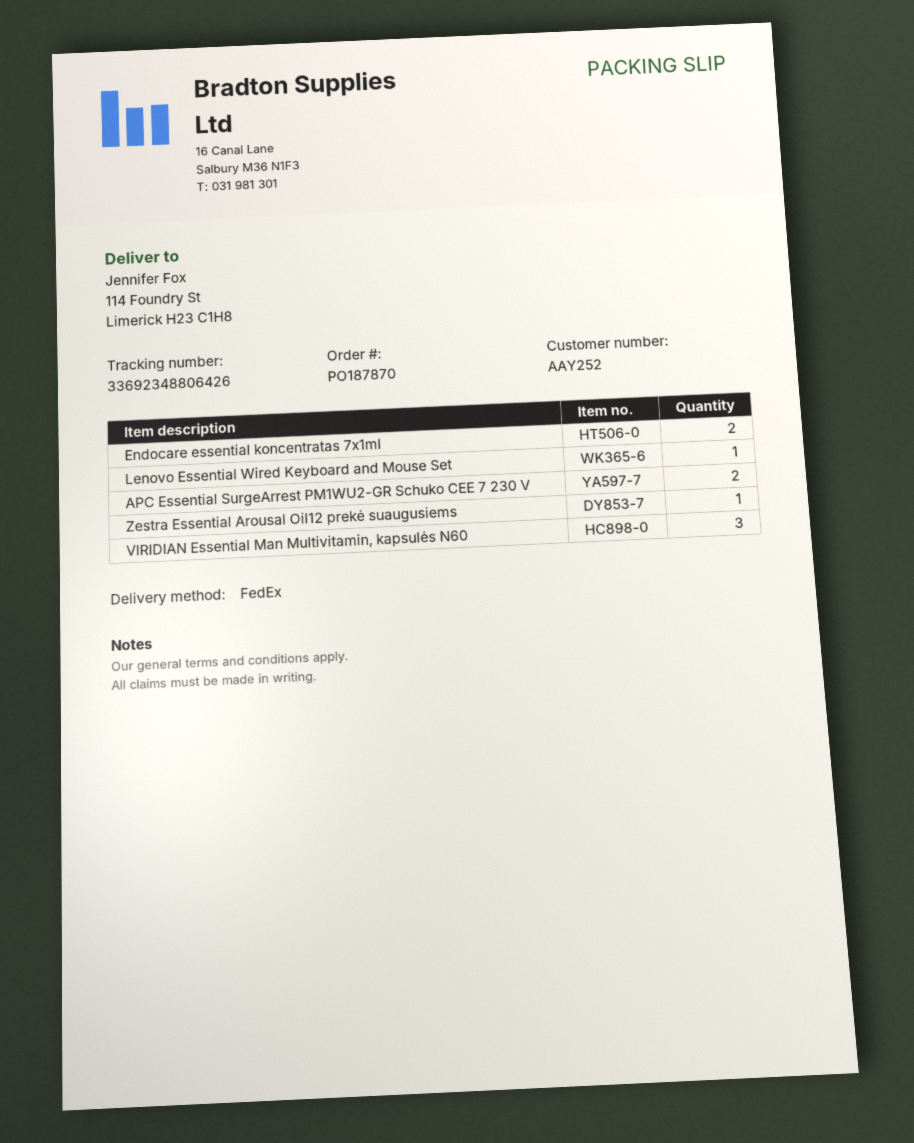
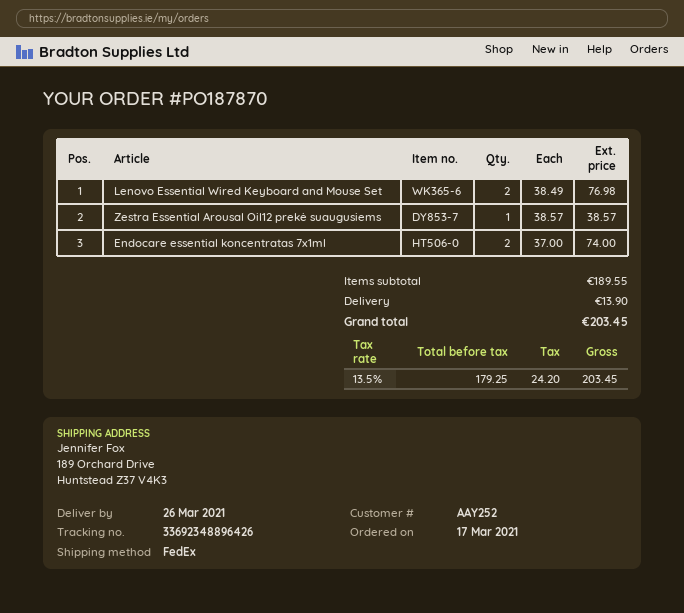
tracking number: 33692348806426 -> 33692348896426
ship to: 114 Foundry St, Limerick H23 C1H8 -> 189 Orchard Drive, Huntstead Z37 V4K3
Lenovo Essential Wired Keyboard and Mouse Set: 1 -> 2
APC Essential SurgeArrest PM1WU2-GR Schuko CEE 7 230 V: 2 -> none
VIRIDIAN Essential Man Multivitamin, kapsulės N60: 3 -> none

